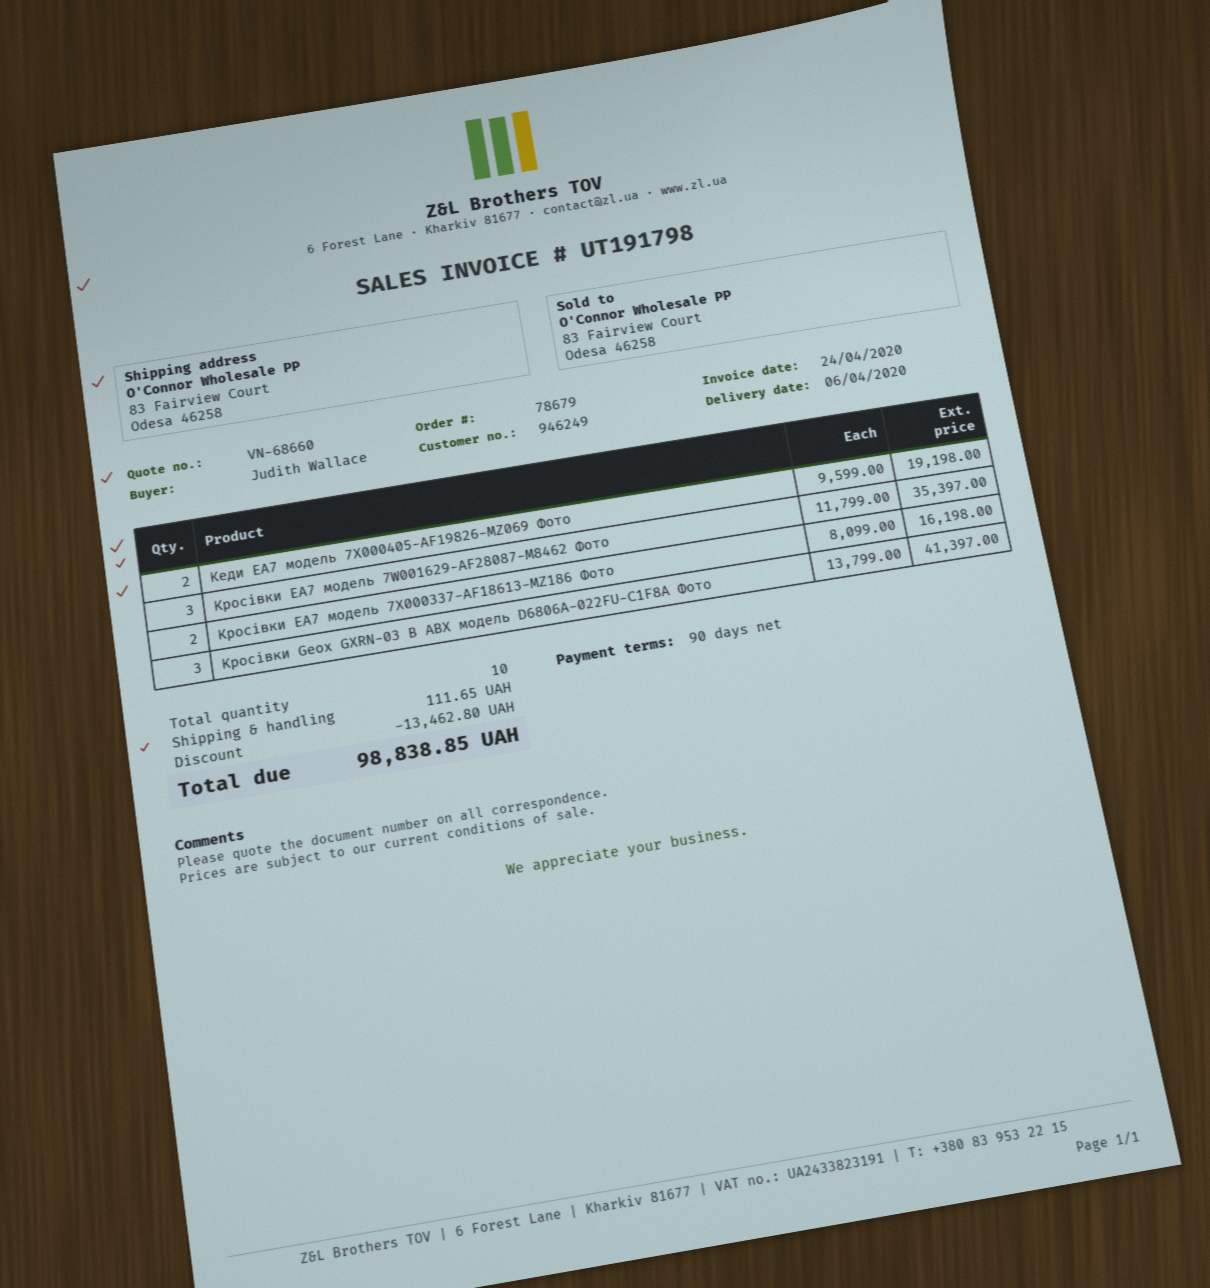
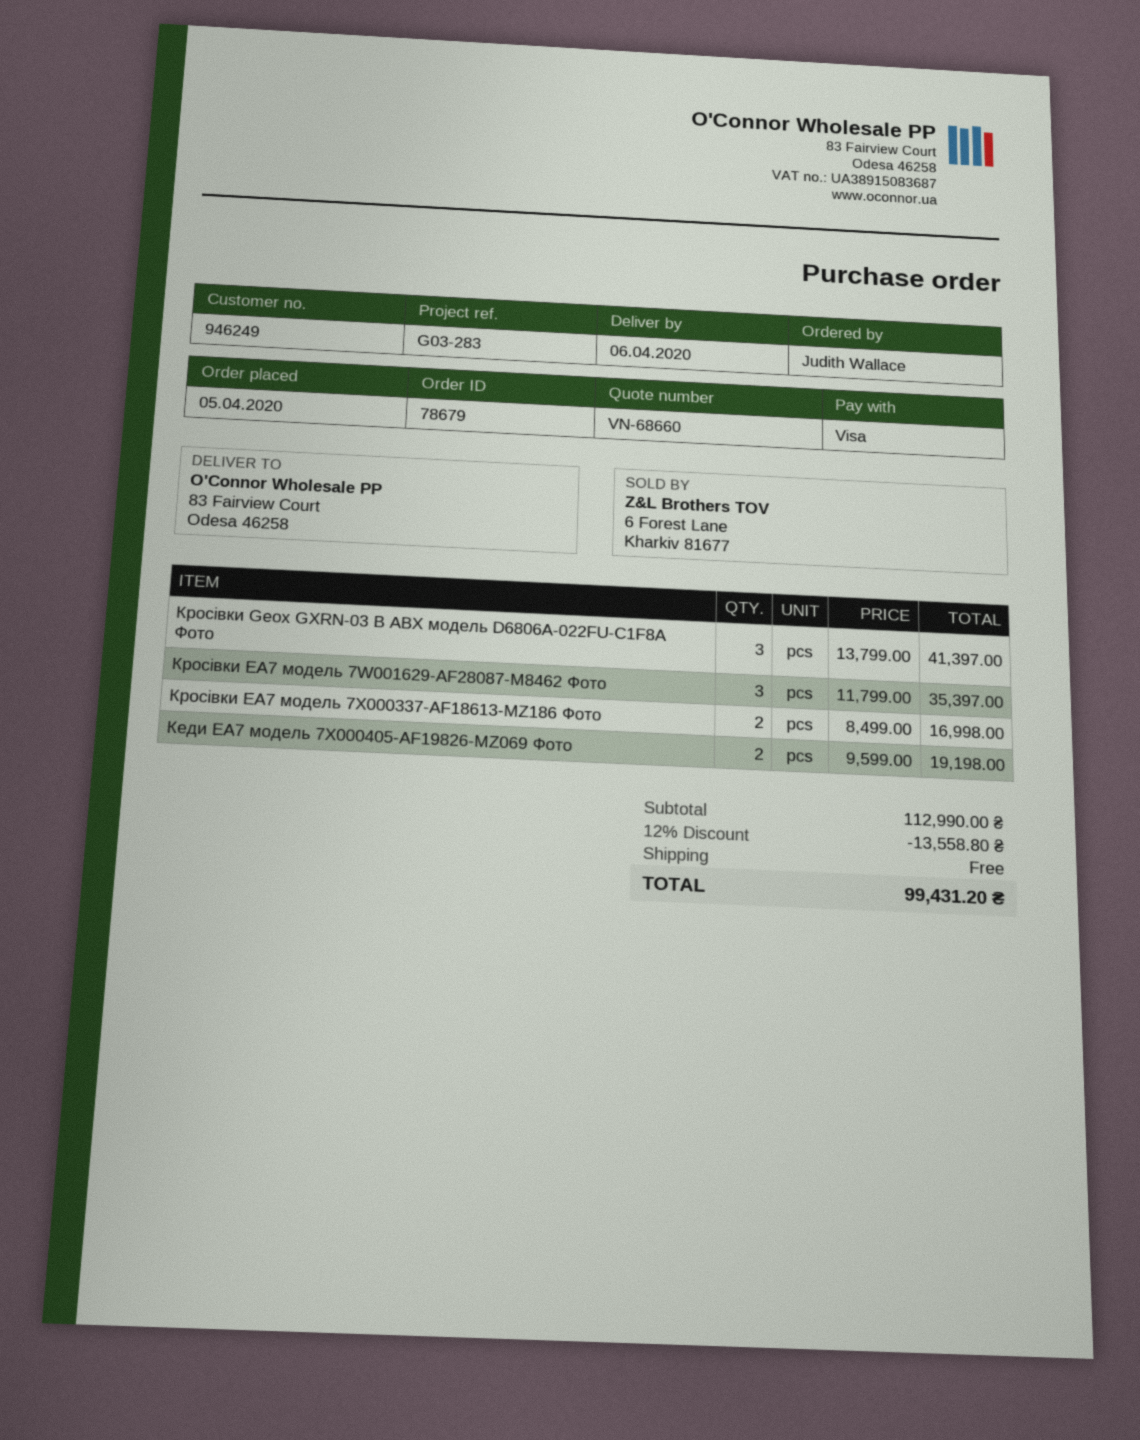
Кросівки EA7 модель 7X000337-AF18613-MZ186 Фото: 2 x 8099.00 = 16198.00 -> 2 x 8499.00 = 16998.00
discount: 13462.80 -> 13558.80
shipping: 111.65 -> 0.00
total: 98838.85 -> 99431.20

